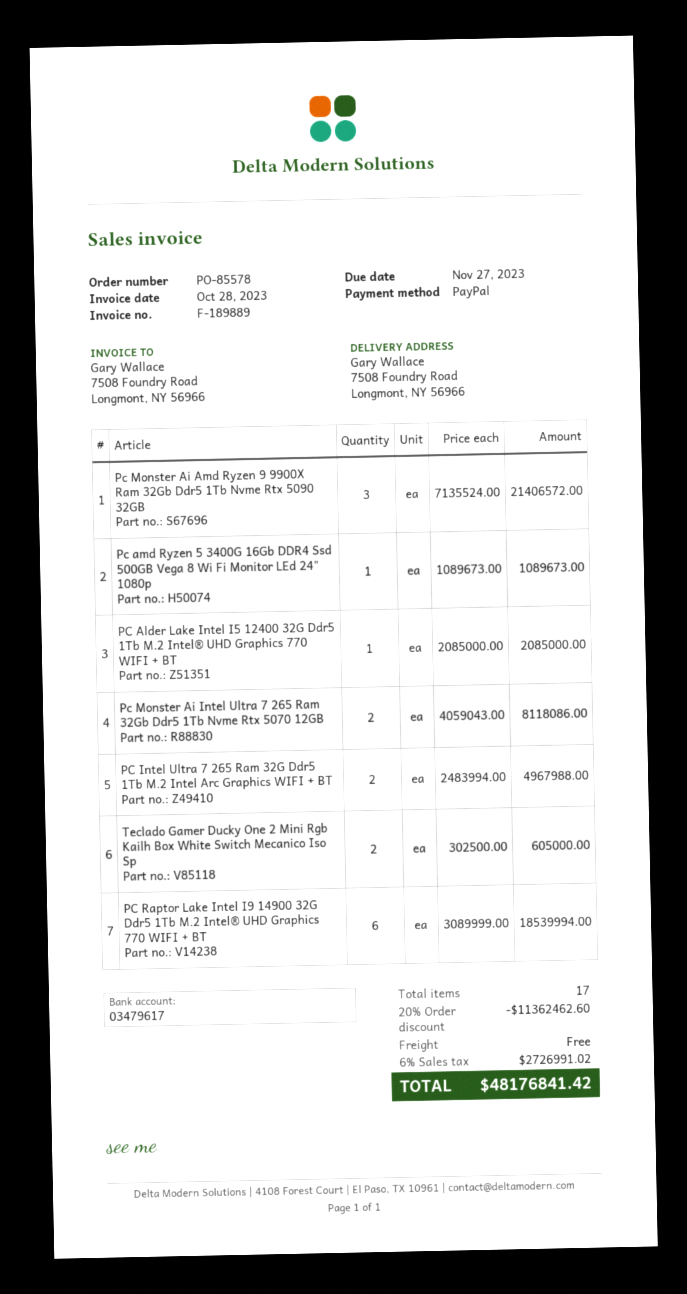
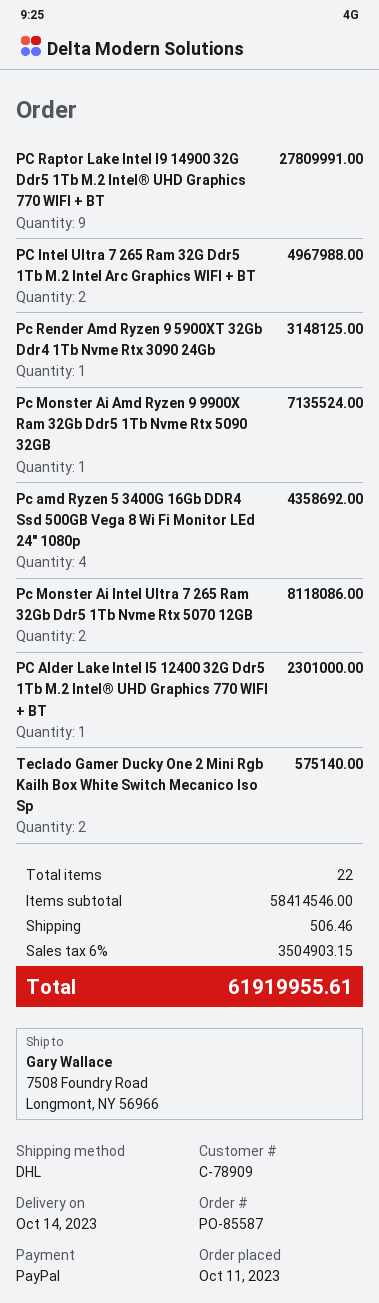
order number: PO-85578 -> PO-85587
Pc Monster Ai Amd Ryzen 9 9900X Ram 32Gb Ddr5 1Tb Nvme Rtx 5090 32GB: 3 for 21406572.00 -> 1 for 7135524.00
Pc amd Ryzen 5 3400G 16Gb DDR4 Ssd 500GB Vega 8 Wi Fi Monitor LEd 24" 1080p: 1 for 1089673.00 -> 4 for 4358692.00
PC Alder Lake Intel I5 12400 32G Ddr5 1Tb M.2 Intel® UHD Graphics 770 WIFI + BT: 1 for 2085000.00 -> 1 for 2301000.00
Teclado Gamer Ducky One 2 Mini Rgb Kailh Box White Switch Mecanico Iso Sp: 2 for 605000.00 -> 2 for 575140.00
PC Raptor Lake Intel I9 14900 32G Ddr5 1Tb M.2 Intel® UHD Graphics 770 WIFI + BT: 6 for 18539994.00 -> 9 for 27809991.00
Pc Render Amd Ryzen 9 5900XT 32Gb Ddr4 1Tb Nvme Rtx 3090 24Gb: none -> 1 for 3148125.00
total quantity: 17 -> 22
discount: 20% = 11362462.60 -> none
shipping: 0.00 -> 506.46
tax: 6% = 2726991.02 -> 6% = 3504903.15
total: 48176841.42 -> 61919955.61

